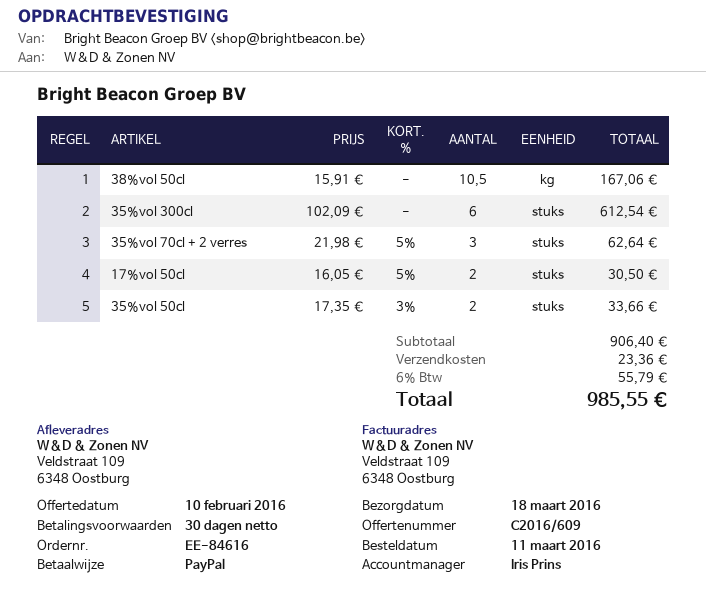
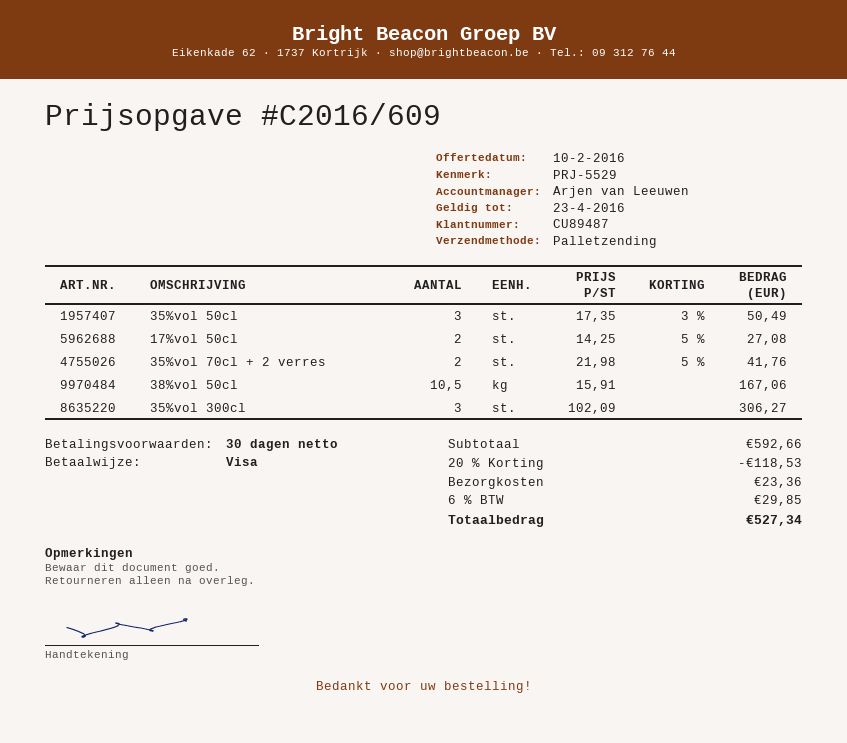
sales rep: Iris Prins -> Arjen van Leeuwen
payment method: PayPal -> Visa
35%vol 300cl: 6 x 102.09 = 612.54 -> 3 x 102.09 = 306.27
35%vol 70cl + 2 verres: 3 x 21.98 - 5% = 62.64 -> 2 x 21.98 - 5% = 41.76
17%vol 50cl: 2 x 16.05 - 5% = 30.50 -> 2 x 14.25 - 5% = 27.08
35%vol 50cl: 2 x 17.35 - 3% = 33.66 -> 3 x 17.35 - 3% = 50.49
subtotal: 906.40 -> 592.66
discount: none -> 20% = 118.53
tax: 6% = 55.79 -> 6% = 29.85
total: 985.55 -> 527.34

